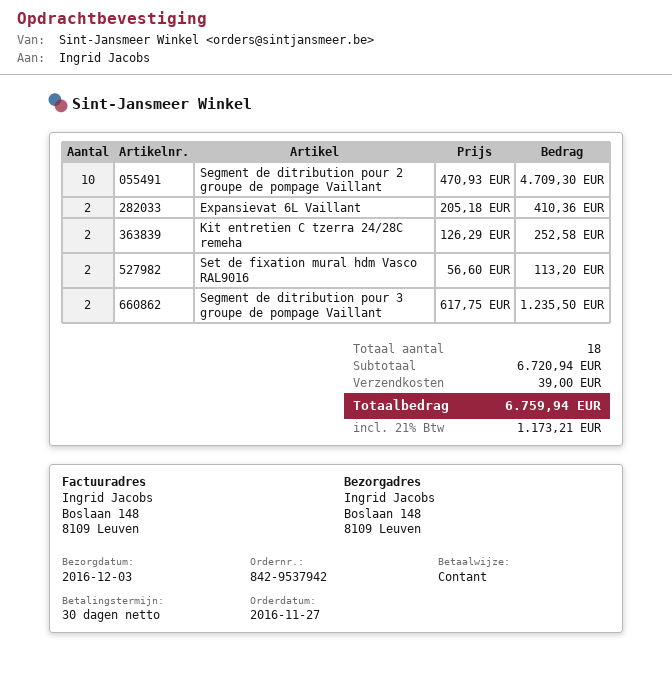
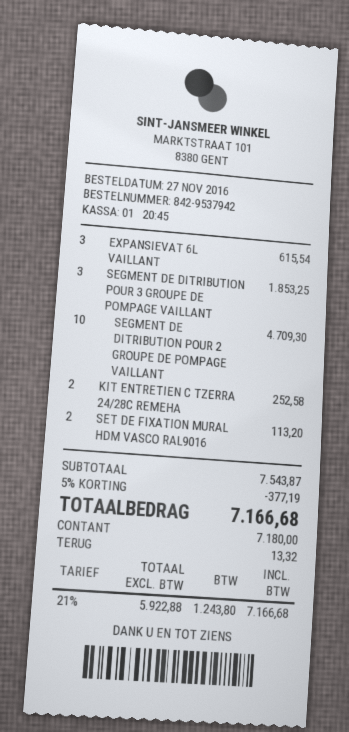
Expansievat 6L Vaillant: 2 for 410.36 -> 3 for 615.54
Segment de ditribution pour 3 groupe de pompage Vaillant: 2 for 1235.50 -> 3 for 1853.25
subtotal: 6720.94 -> 7543.87
discount: none -> 5% = 377.19
shipping: 39.00 -> none
tax: 21% = 1173.21 -> 21% = 1243.80
total: 6759.94 -> 7166.68

